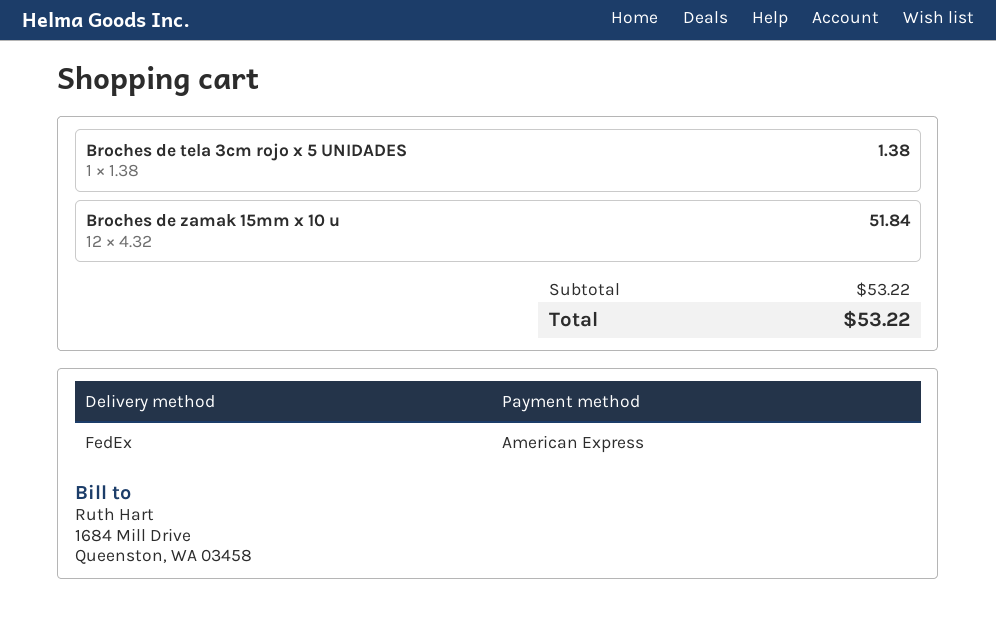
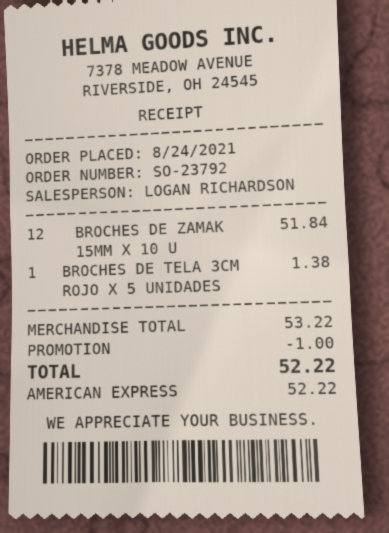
discount: none -> 1.00
total: 53.22 -> 52.22

